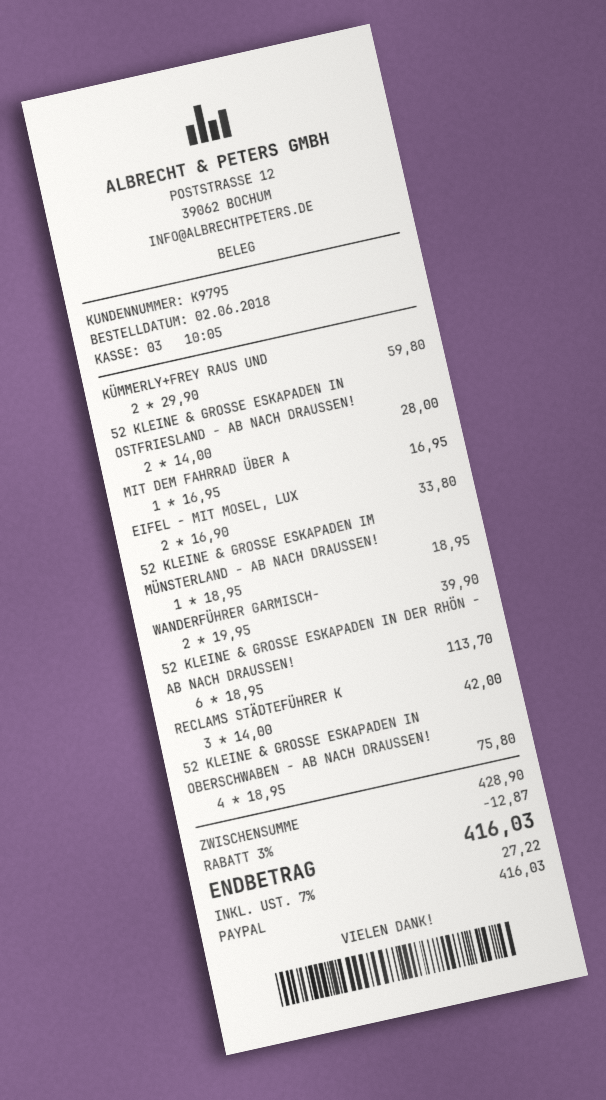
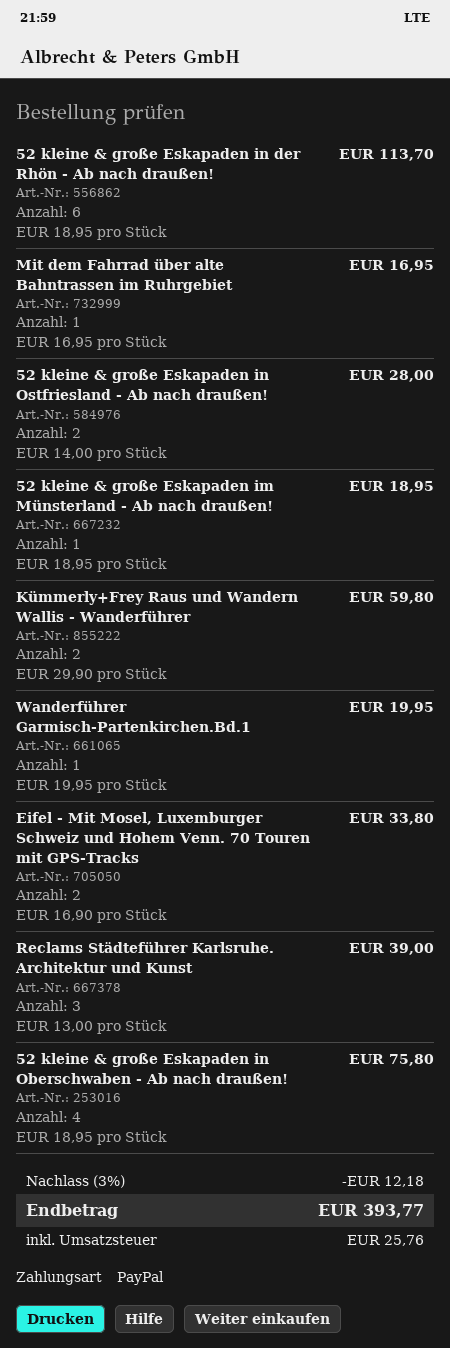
WANDERFÜHRER GARMISCH-: 2 x 19.95 = 39.90 -> 1 x 19.95 = 19.95
RECLAMS STÄDTEFÜHRER K: 3 x 14.00 = 42.00 -> 3 x 13.00 = 39.00
discount: 3% = 12.87 -> 3% = 12.18
tax: 27.22 -> 25.76
total: 416.03 -> 393.77

